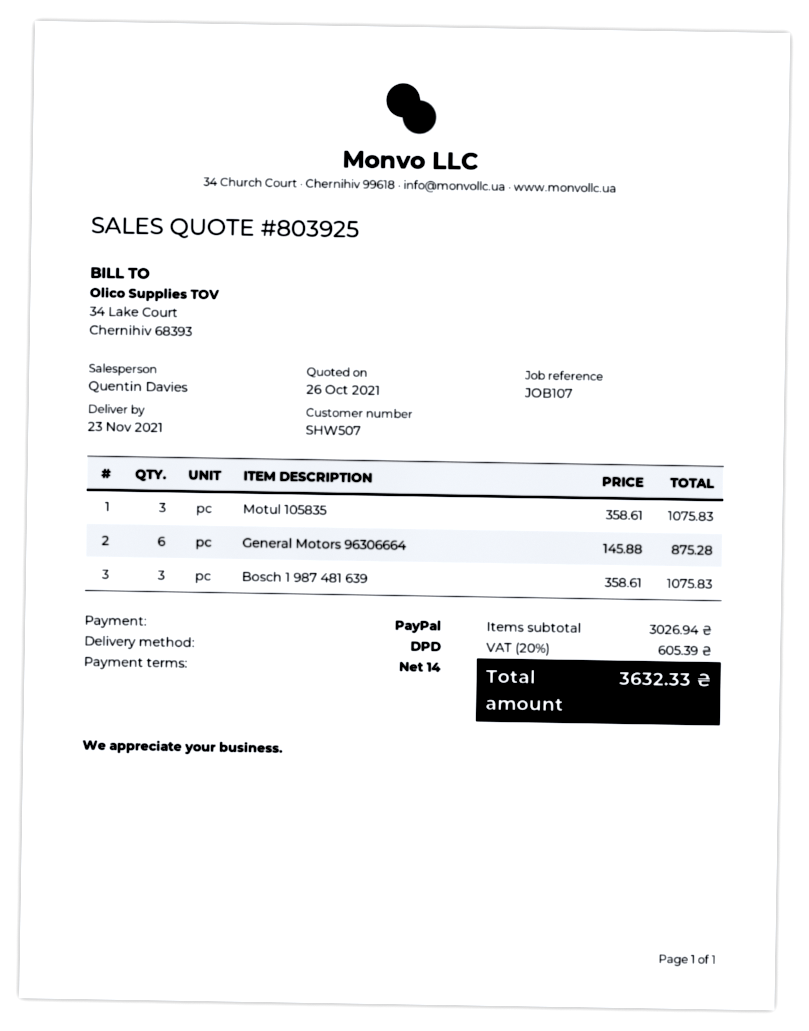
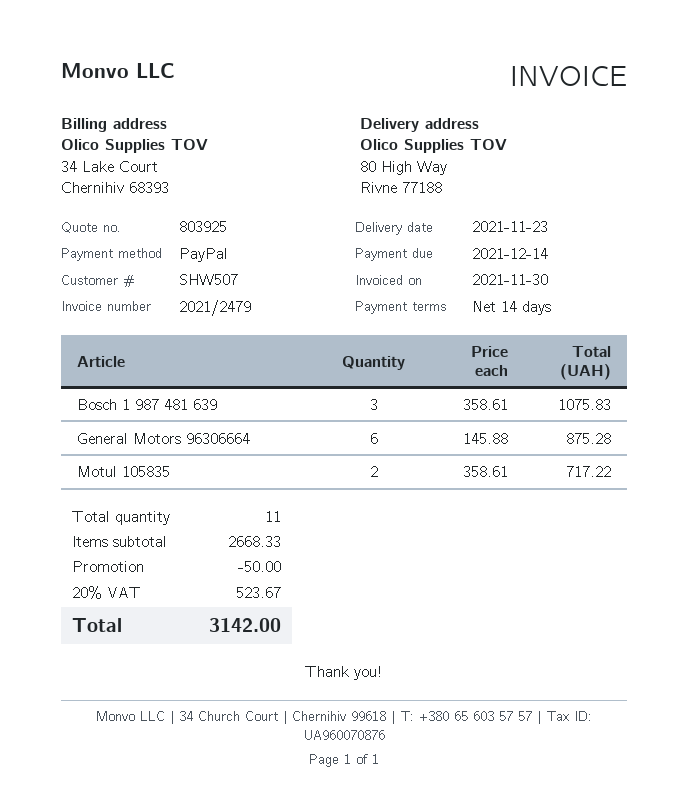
Motul 105835: 3 x 358.61 = 1075.83 -> 2 x 358.61 = 717.22
subtotal: 3026.94 -> 2668.33
discount: none -> 50.00
tax: 20% = 605.39 -> 20% = 523.67
total: 3632.33 -> 3142.00

